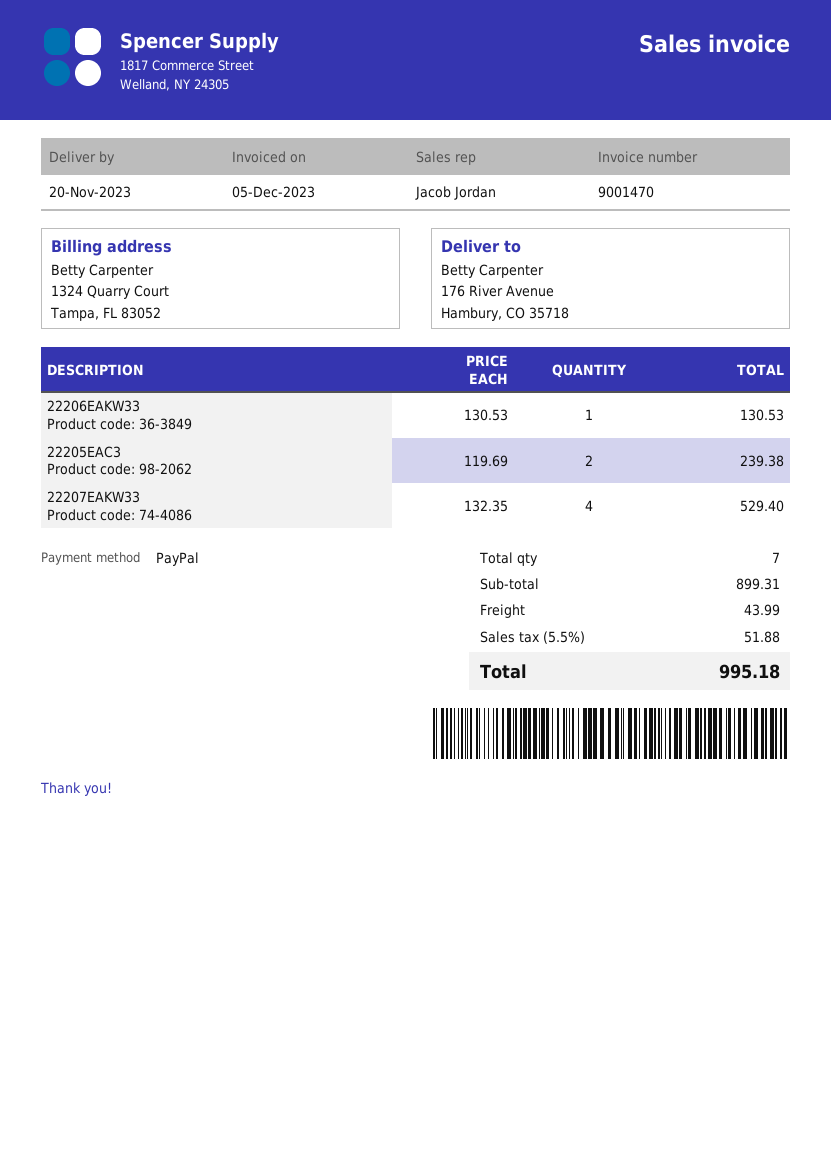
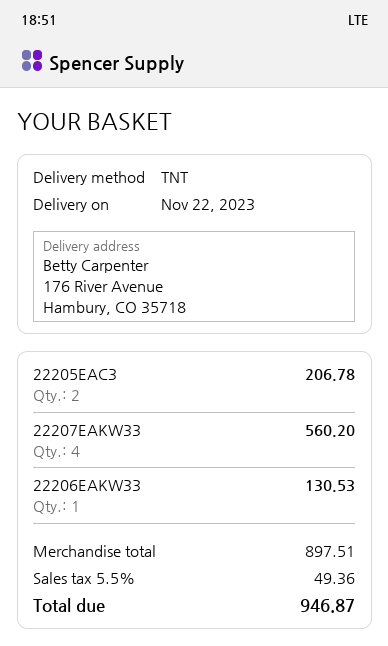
delivery date: 2023-11-20 -> 2023-11-22
22205EAC3: 2 for 239.38 -> 2 for 206.78
22207EAKW33: 4 for 529.40 -> 4 for 560.20
subtotal: 899.31 -> 897.51
shipping: 43.99 -> none
tax: 5.5% = 51.88 -> 5.5% = 49.36
total: 995.18 -> 946.87

